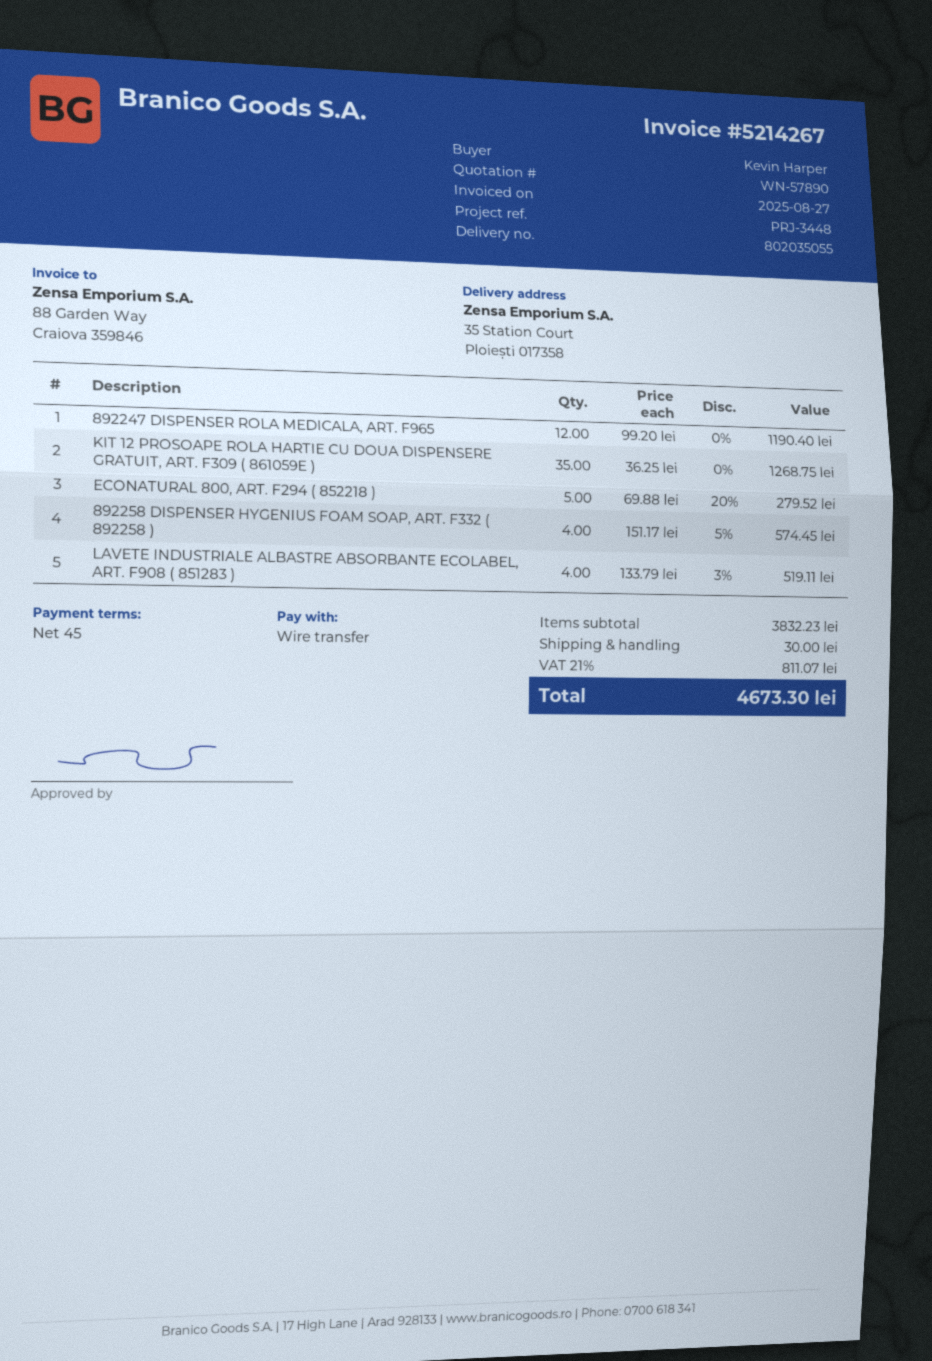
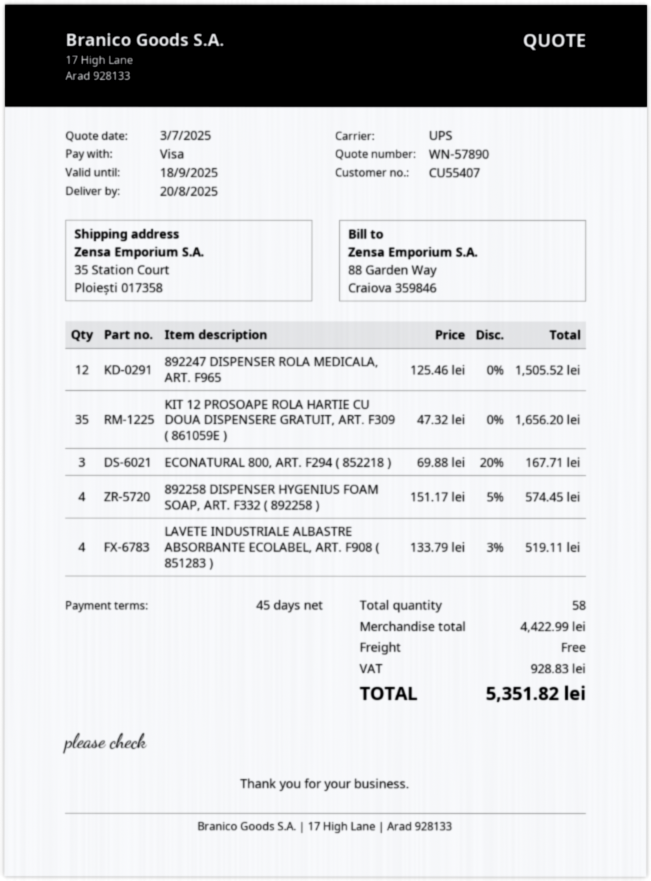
payment method: bank transfer -> Visa
892247 DISPENSER ROLA MEDICALA, ART. F965: 12 x 99.20 = 1190.40 -> 12 x 125.46 = 1505.52
KIT 12 PROSOAPE ROLA HARTIE CU DOUA DISPENSERE GRATUIT, ART. F309 ( 861059E ): 35 x 36.25 = 1268.75 -> 35 x 47.32 = 1656.20
ECONATURAL 800, ART. F294 ( 852218 ): 5 x 69.88 - 20% = 279.52 -> 3 x 69.88 - 20% = 167.71
subtotal: 3832.23 -> 4422.99
shipping: 30.00 -> 0.00
tax: 811.07 -> 928.83
total: 4673.30 -> 5351.82

